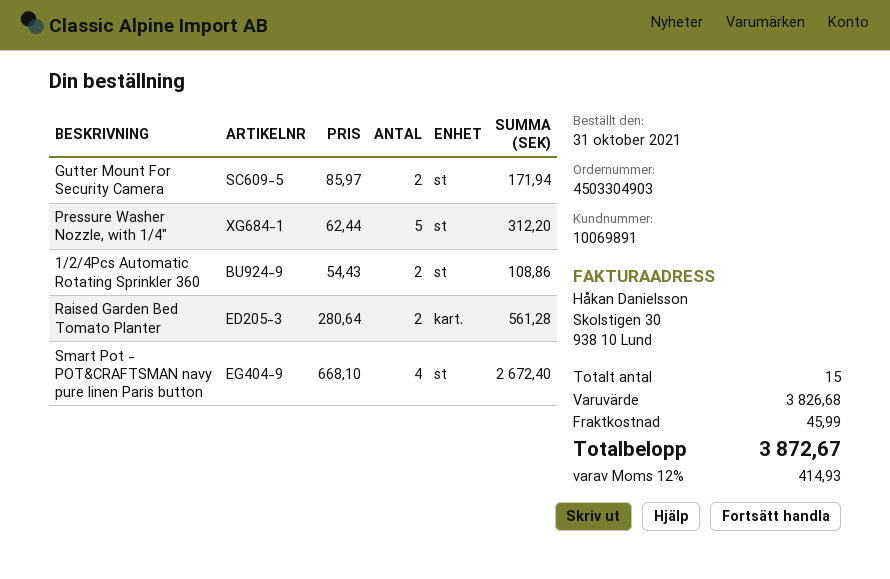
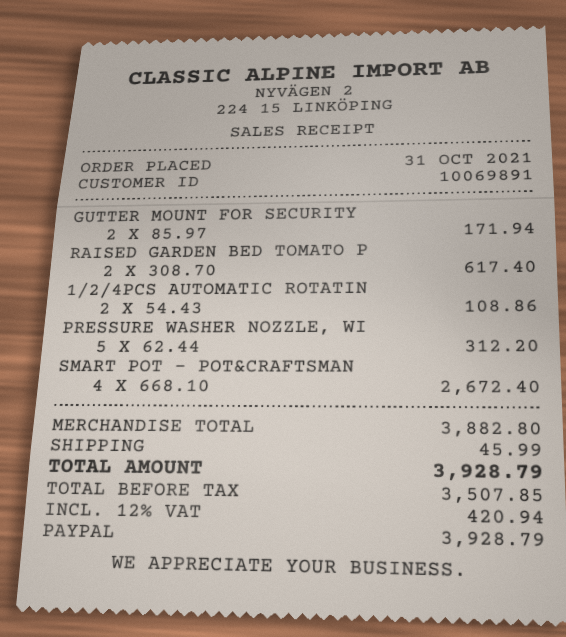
Raised Garden Bed Tomato Planter: 2 x 280.64 = 561.28 -> 2 x 308.70 = 617.40
subtotal: 3826.68 -> 3882.80
tax: 12% = 414.93 -> 12% = 420.94
total: 3872.67 -> 3928.79

